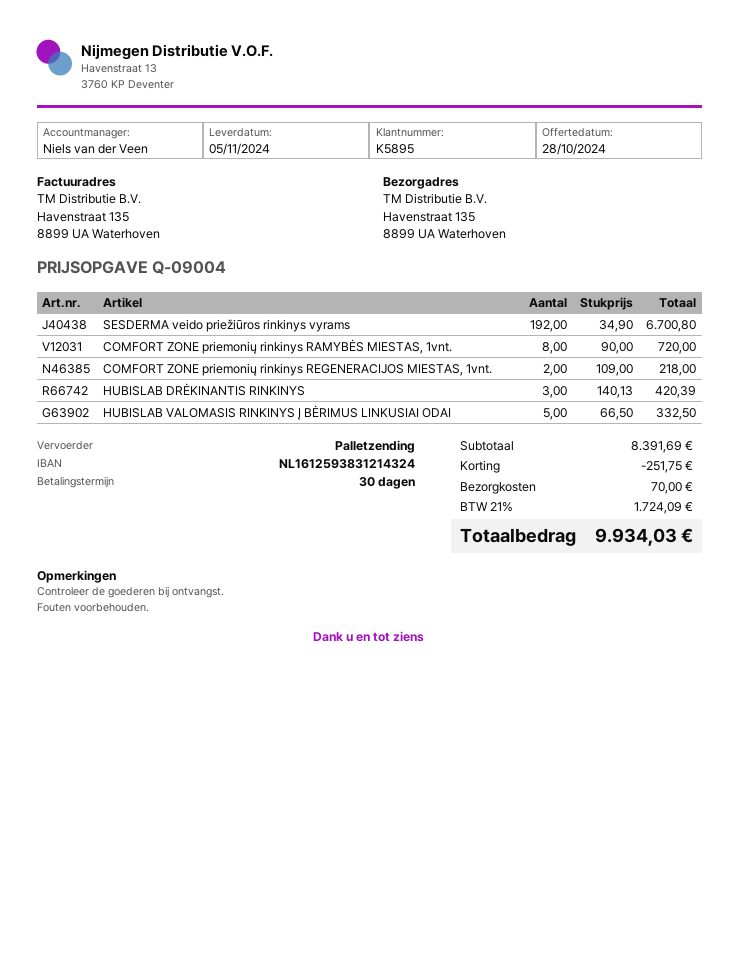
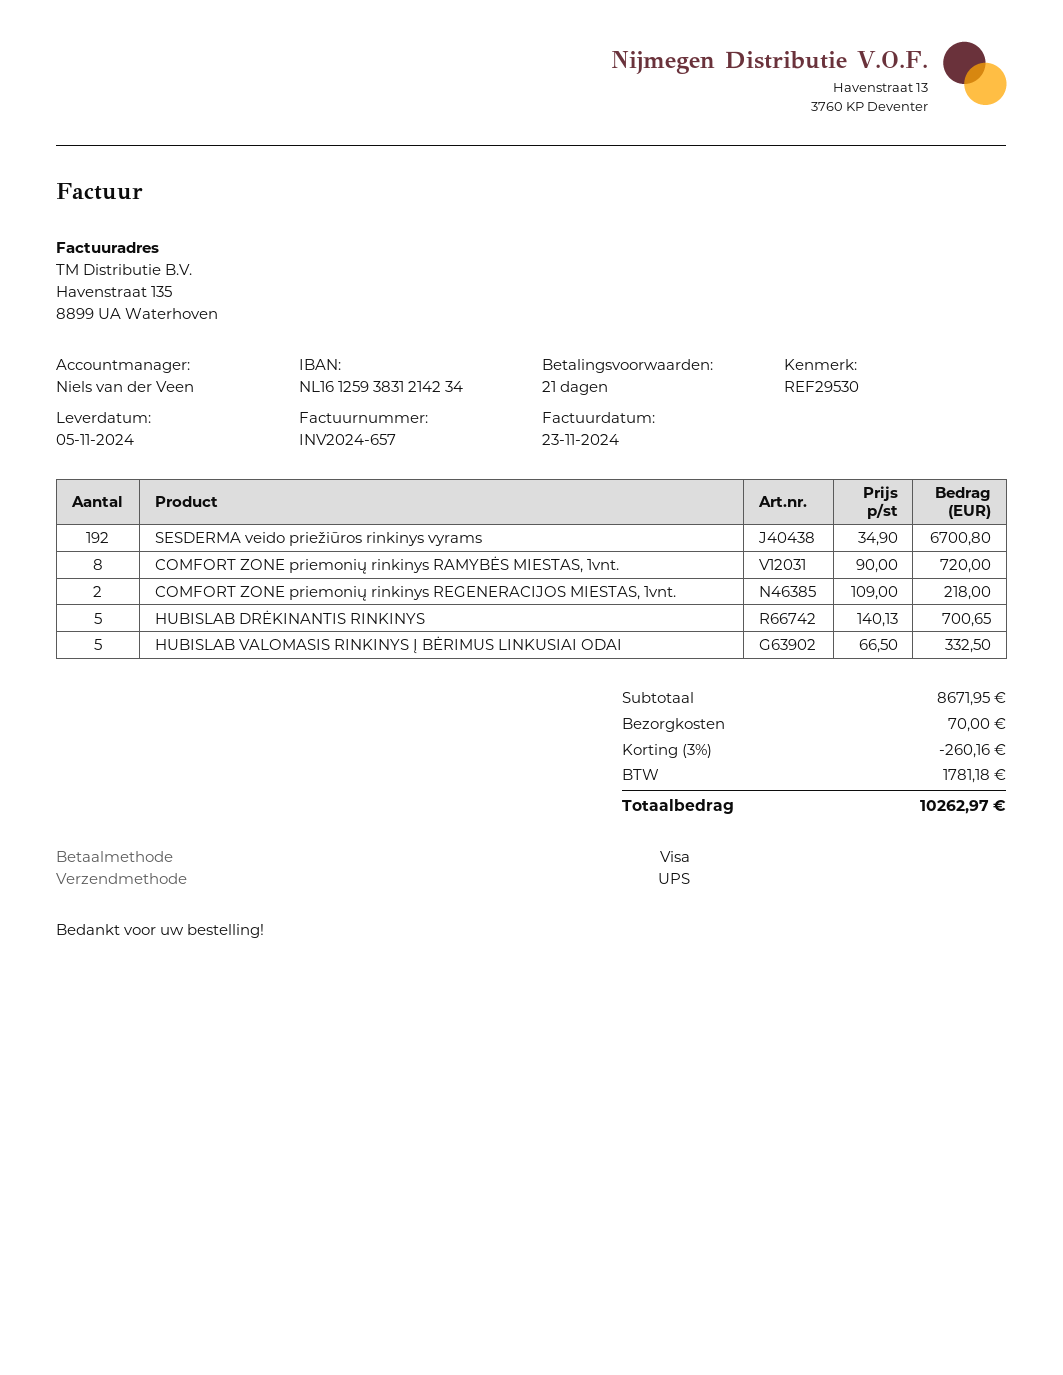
payment terms: 30 days -> 21 days
bank account: NL1612593831214324 -> NL1612593831214234
shipping method: pallet freight -> UPS
HUBISLAB DRĖKINANTIS RINKINYS: 3 x 140.13 = 420.39 -> 5 x 140.13 = 700.65
subtotal: 8391.69 -> 8671.95
discount: 251.75 -> 260.16
tax: 1724.09 -> 1781.18
total: 9934.03 -> 10262.97

